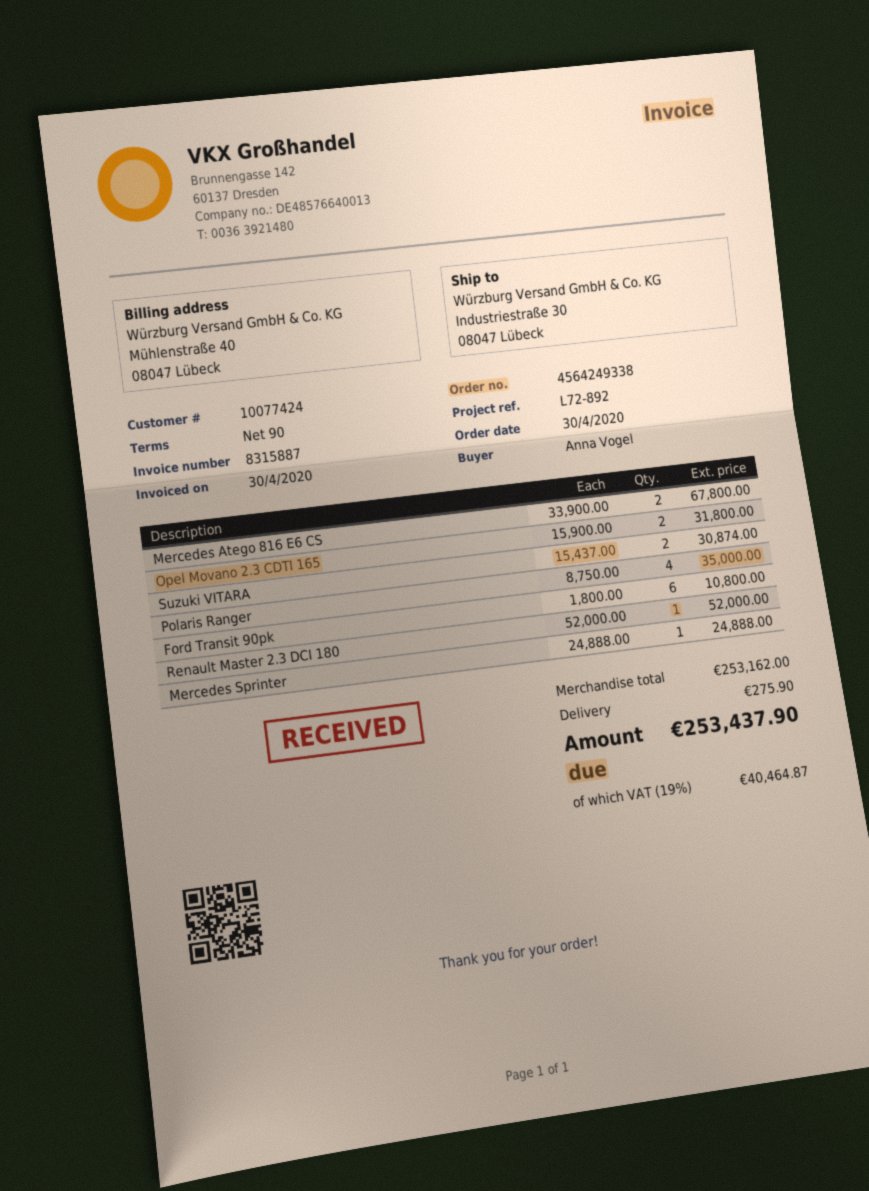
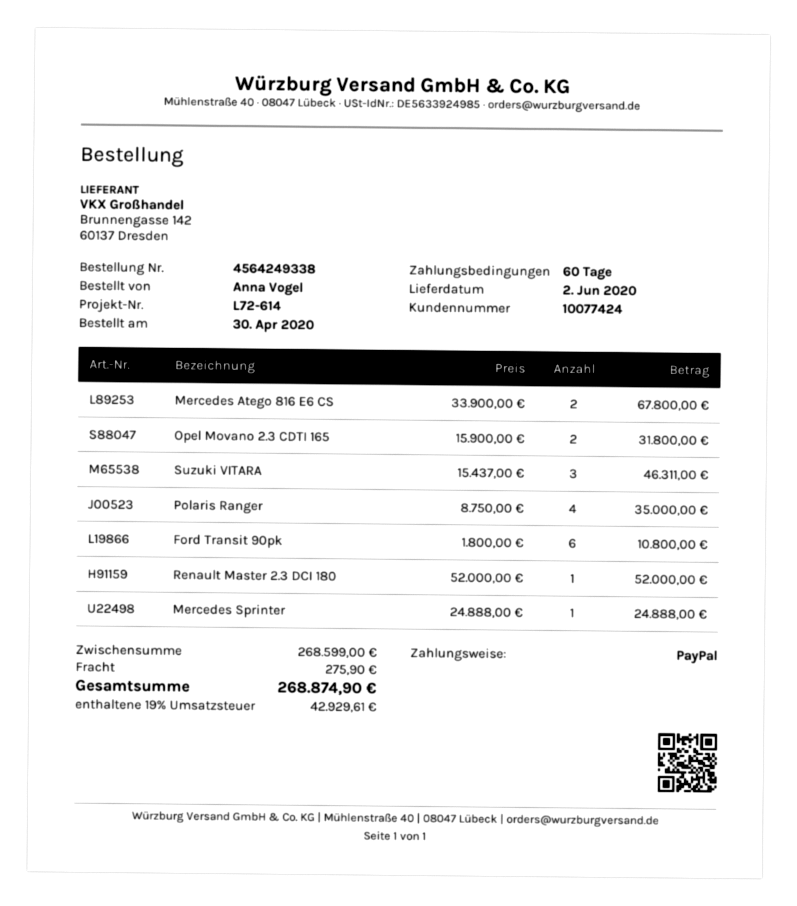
payment terms: 90 days -> 60 days
reference: L72-892 -> L72-614
Suzuki VITARA: 2 x 15437.00 = 30874.00 -> 3 x 15437.00 = 46311.00
subtotal: 253162.00 -> 268599.00
tax: 19% = 40464.87 -> 19% = 42929.61
total: 253437.90 -> 268874.90

